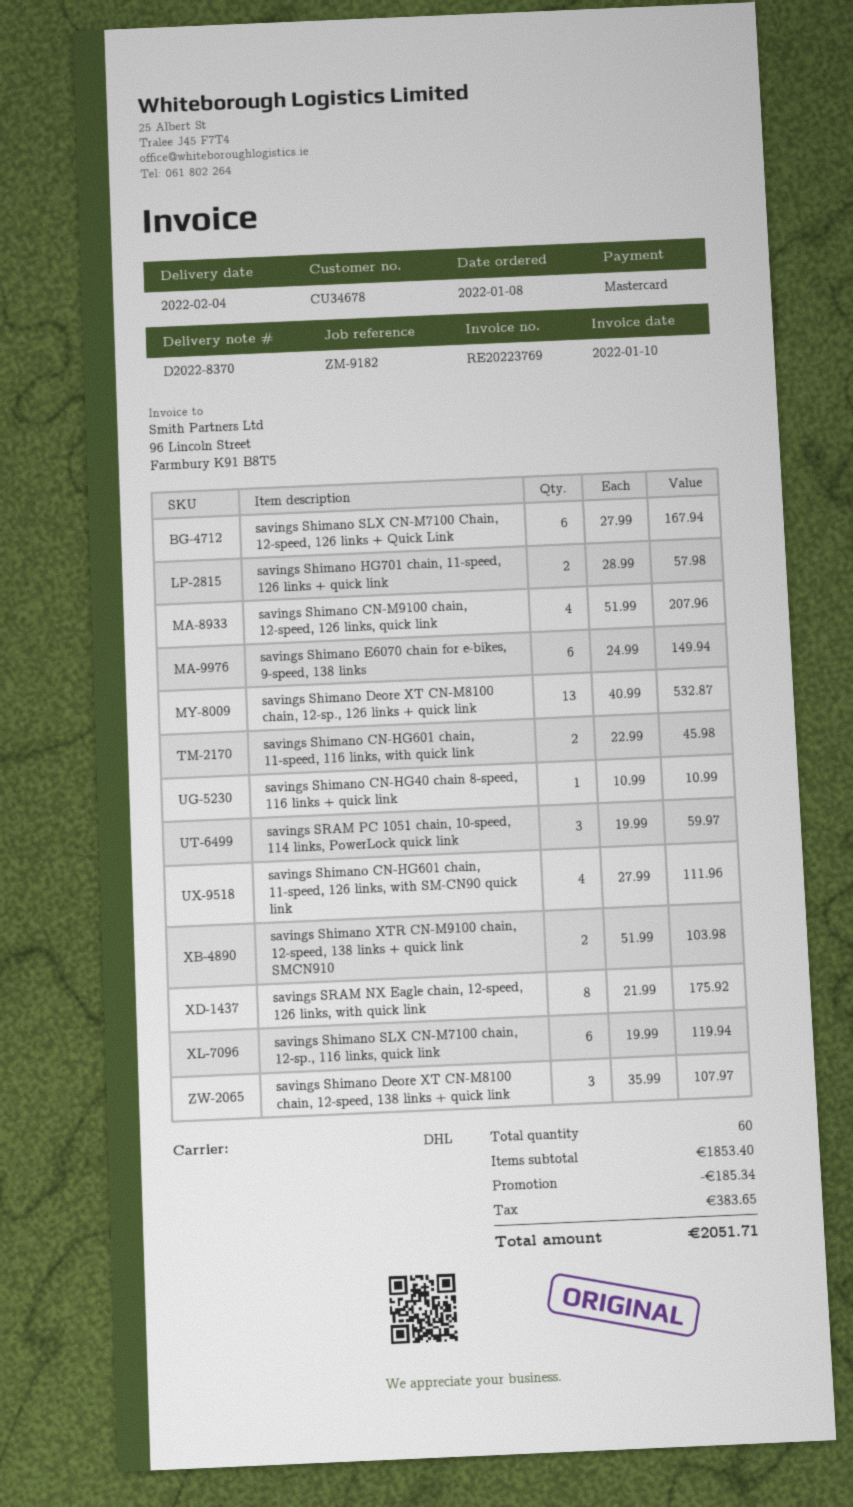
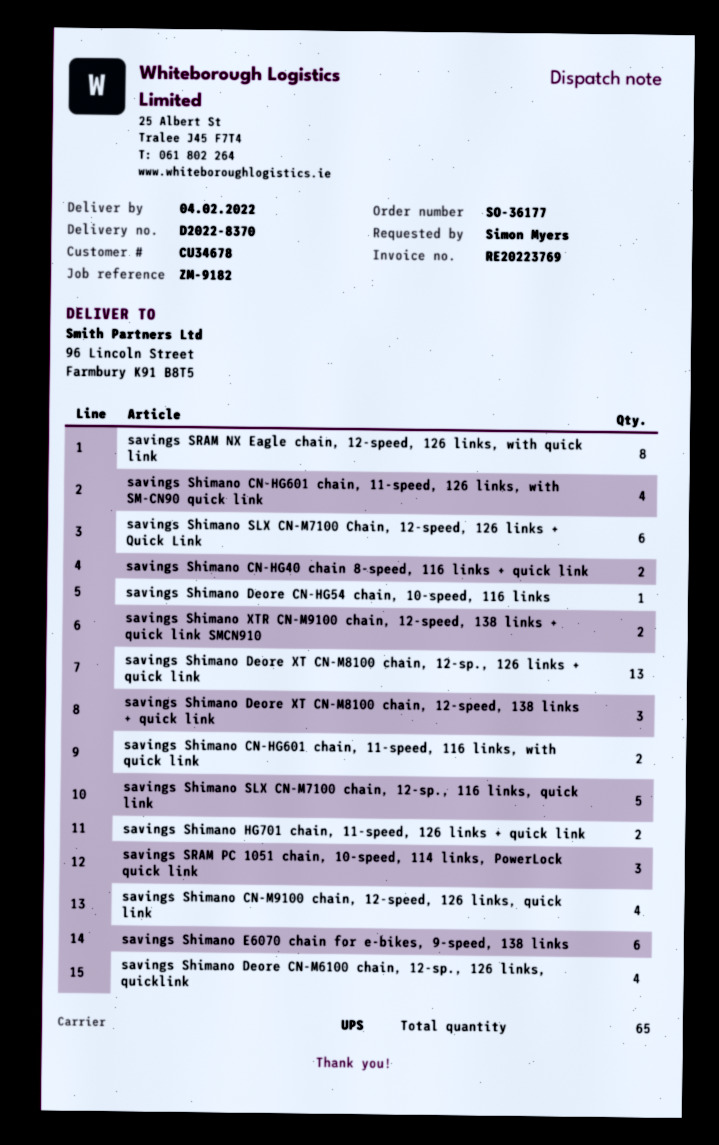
shipping method: DHL -> UPS
savings Shimano CN-HG40 chain 8-speed, 116 links + quick link: 1 -> 2
savings Shimano SLX CN-M7100 chain, 12-sp., 116 links, quick link: 6 -> 5
savings Shimano Deore CN-HG54 chain, 10-speed, 116 links: none -> 1
savings Shimano Deore CN-M6100 chain, 12-sp., 126 links, quicklink: none -> 4
total quantity: 60 -> 65

